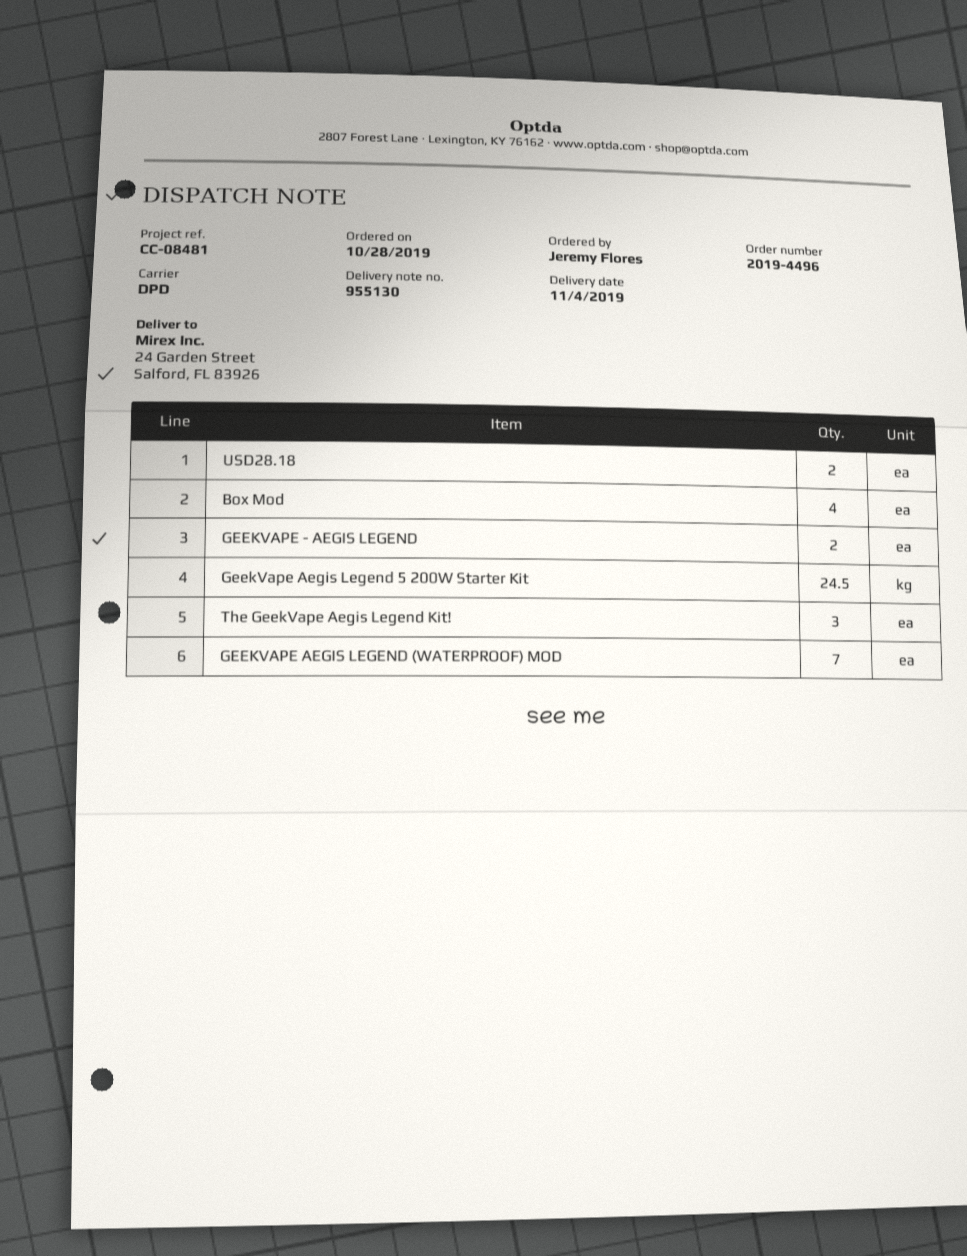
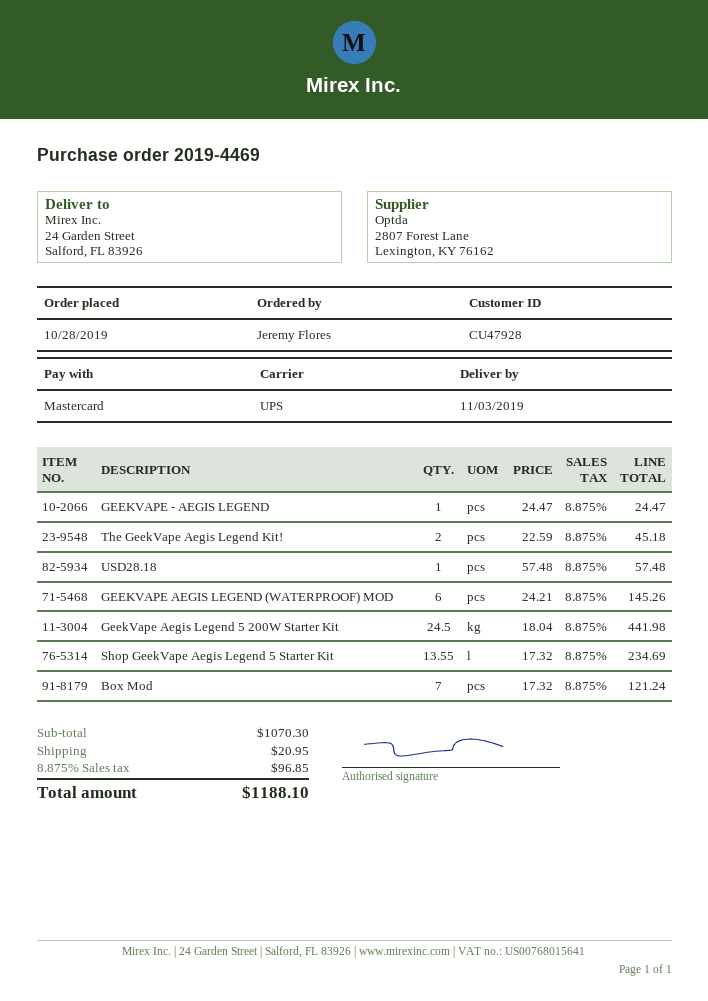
order number: 2019-4496 -> 2019-4469
delivery date: 2019-11-04 -> 2019-11-03
shipping method: DPD -> UPS
USD28.18: 2 -> 1
Box Mod: 4 -> 7
GEEKVAPE - AEGIS LEGEND: 2 -> 1
The GeekVape Aegis Legend Kit!: 3 -> 2
GEEKVAPE AEGIS LEGEND (WATERPROOF) MOD: 7 -> 6
Shop GeekVape Aegis Legend 5 Starter Kit: none -> 13.55

